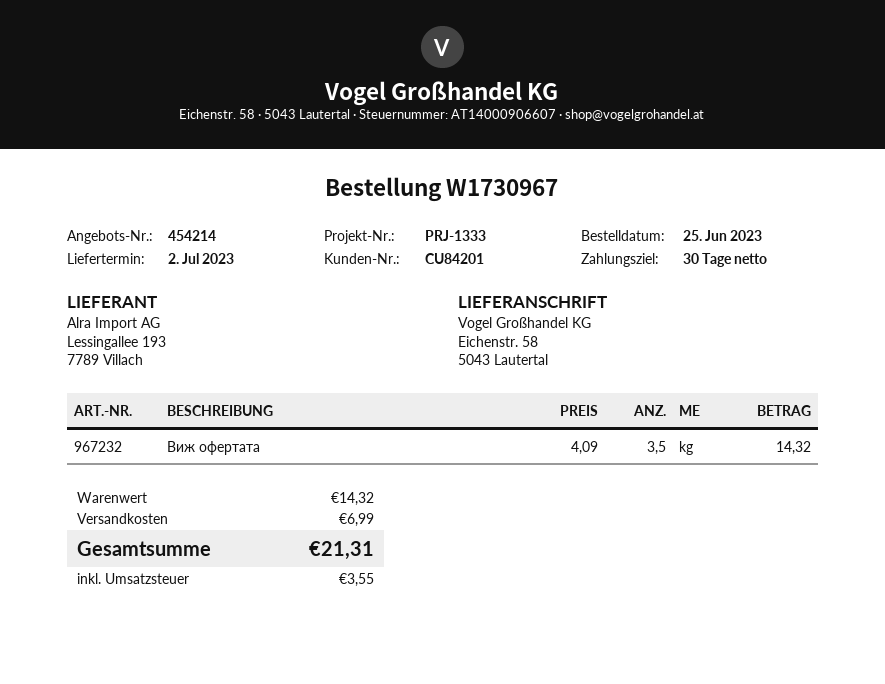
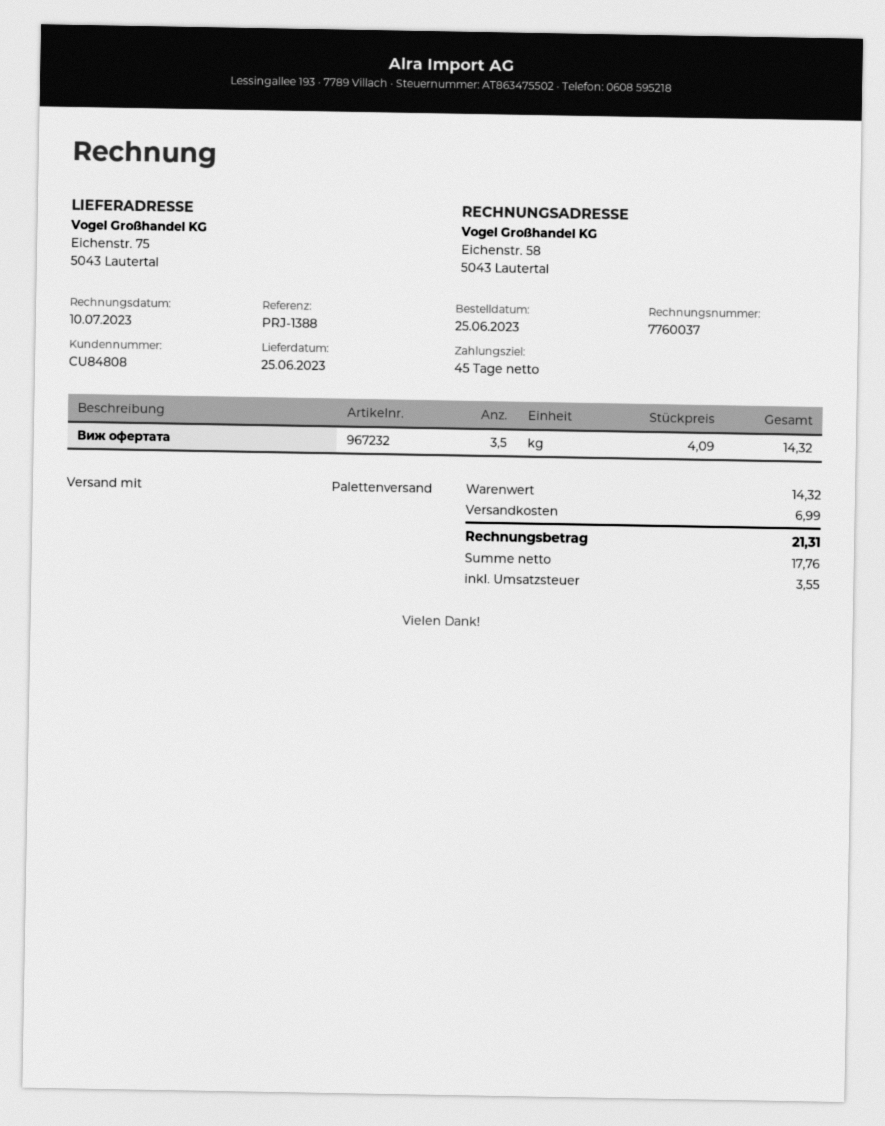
delivery date: 2023-07-02 -> 2023-06-25
payment terms: 30 days -> 45 days
customer number: CU84201 -> CU84808
reference: PRJ-1333 -> PRJ-1388
ship to: Eichenstr. 58, 5043 Lautertal -> Eichenstr. 75, 5043 Lautertal

